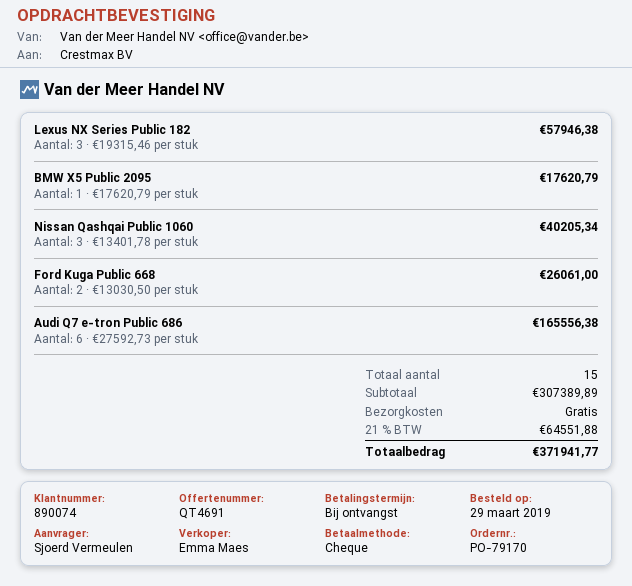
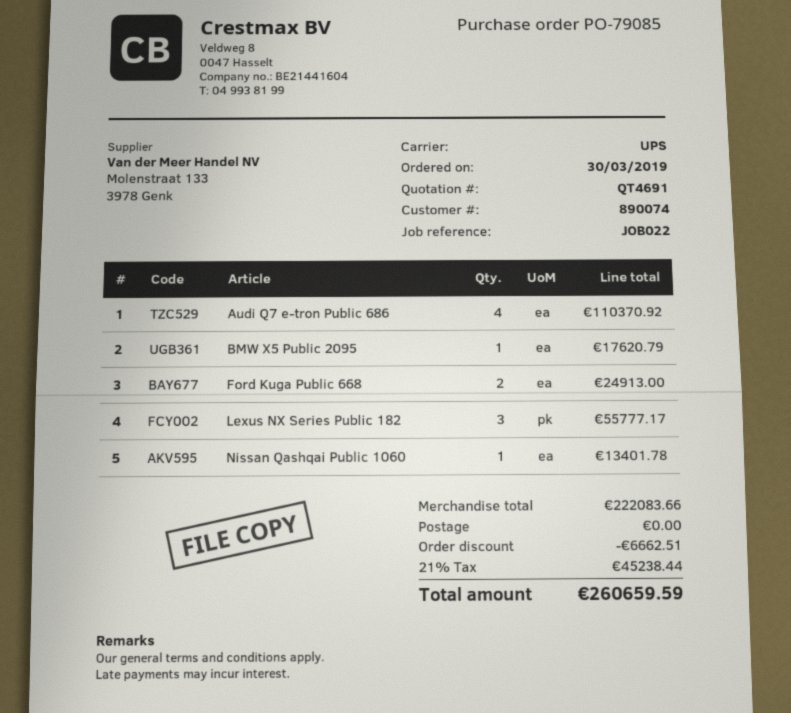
order number: PO-79170 -> PO-79085
order date: 2019-03-29 -> 2019-03-30
Lexus NX Series Public 182: 3 for 57946.38 -> 3 for 55777.17
Nissan Qashqai Public 1060: 3 for 40205.34 -> 1 for 13401.78
Ford Kuga Public 668: 2 for 26061.00 -> 2 for 24913.00
Audi Q7 e-tron Public 686: 6 for 165556.38 -> 4 for 110370.92
subtotal: 307389.89 -> 222083.66
discount: none -> 6662.51
tax: 21% = 64551.88 -> 21% = 45238.44
total: 371941.77 -> 260659.59

